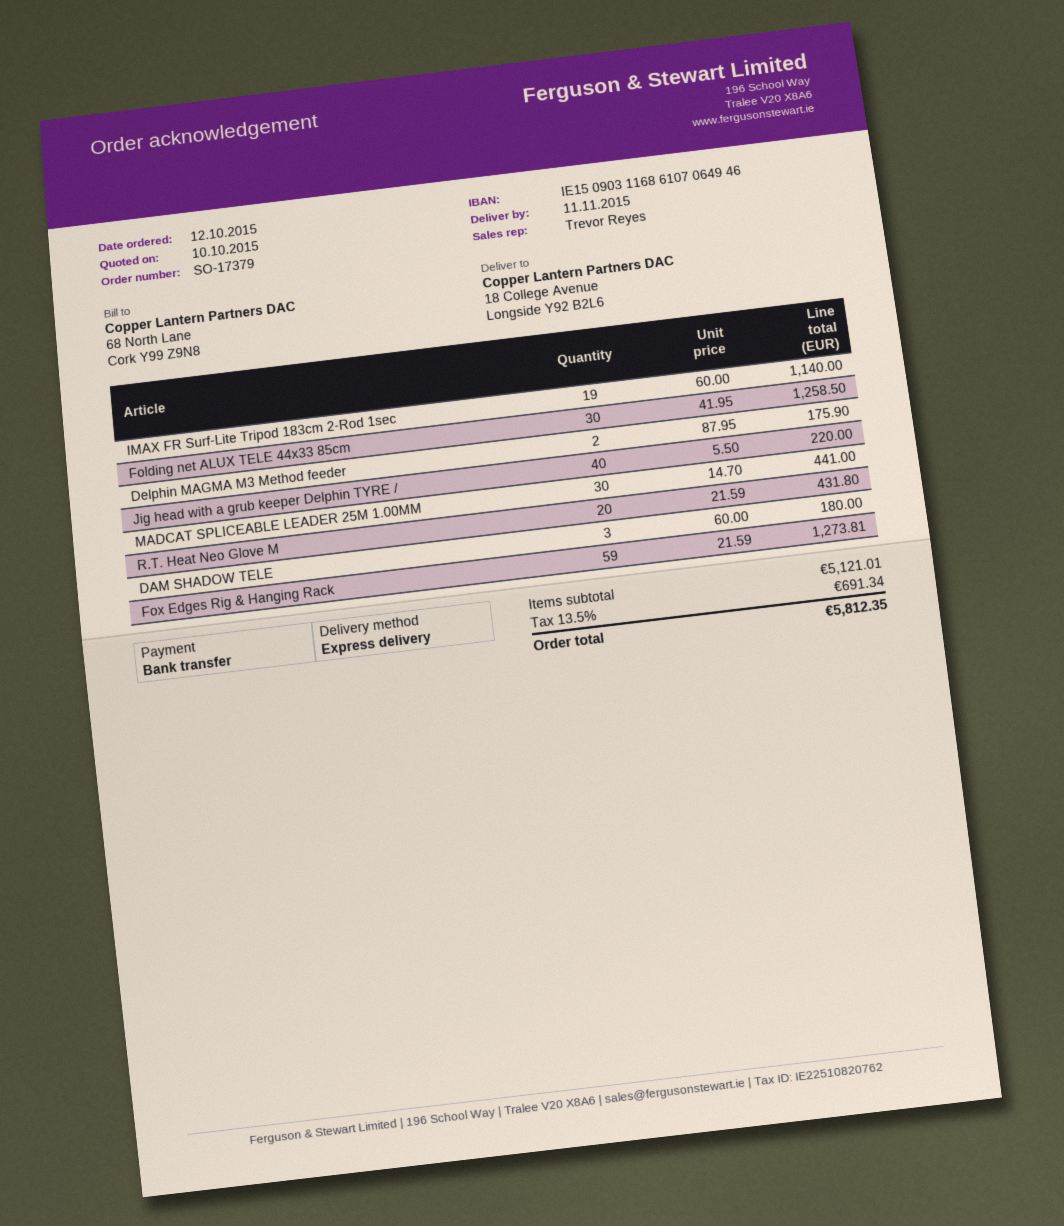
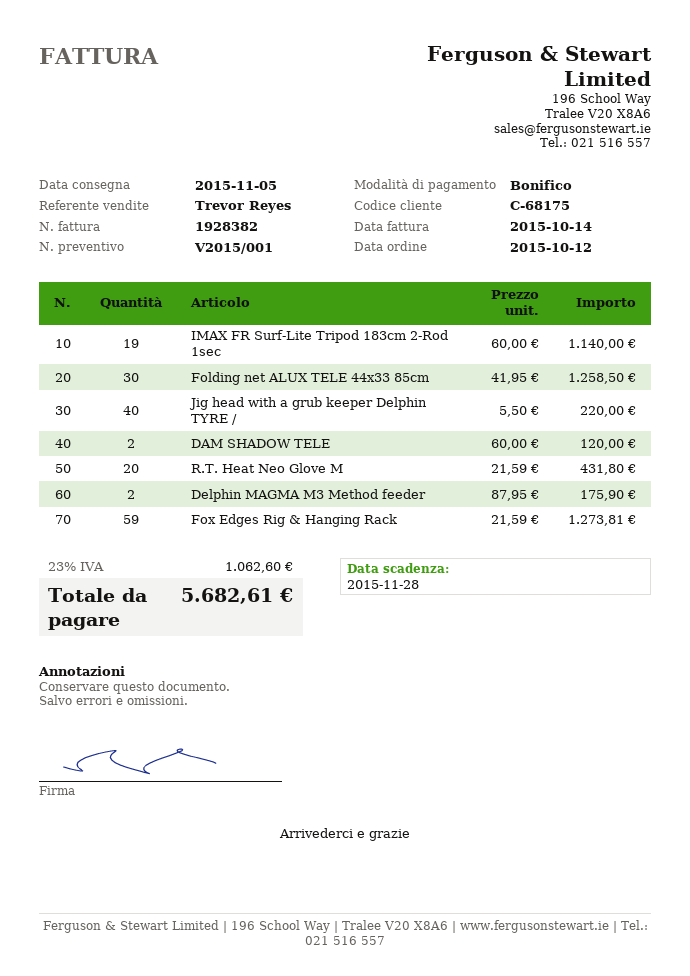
delivery date: 2015-11-11 -> 2015-11-05
MADCAT SPLICEABLE LEADER 25M 1.00MM: 30 x 14.70 = 441.00 -> none
DAM SHADOW TELE: 3 x 60.00 = 180.00 -> 2 x 60.00 = 120.00
tax: 13.5% = 691.34 -> 23% = 1062.60
total: 5812.35 -> 5682.61

